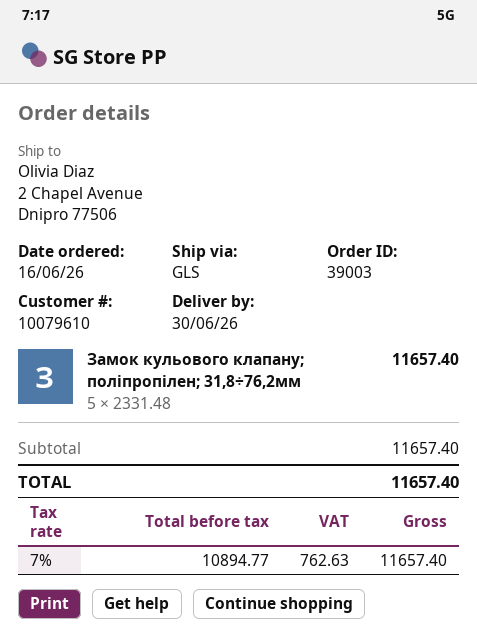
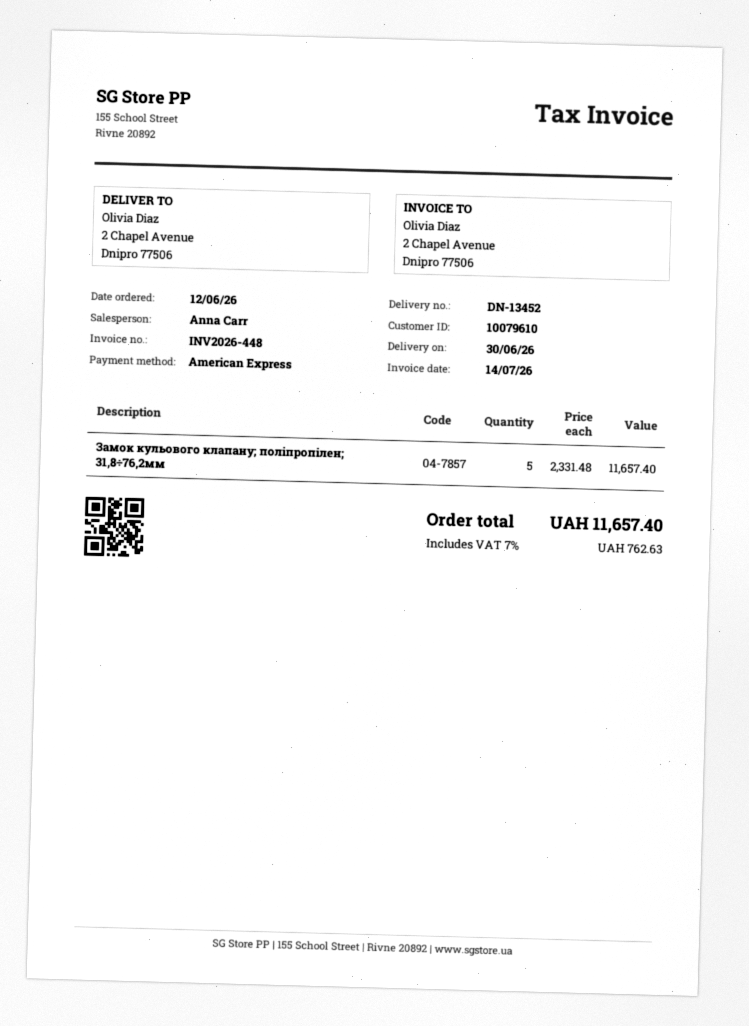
order date: 2026-06-16 -> 2026-06-12

